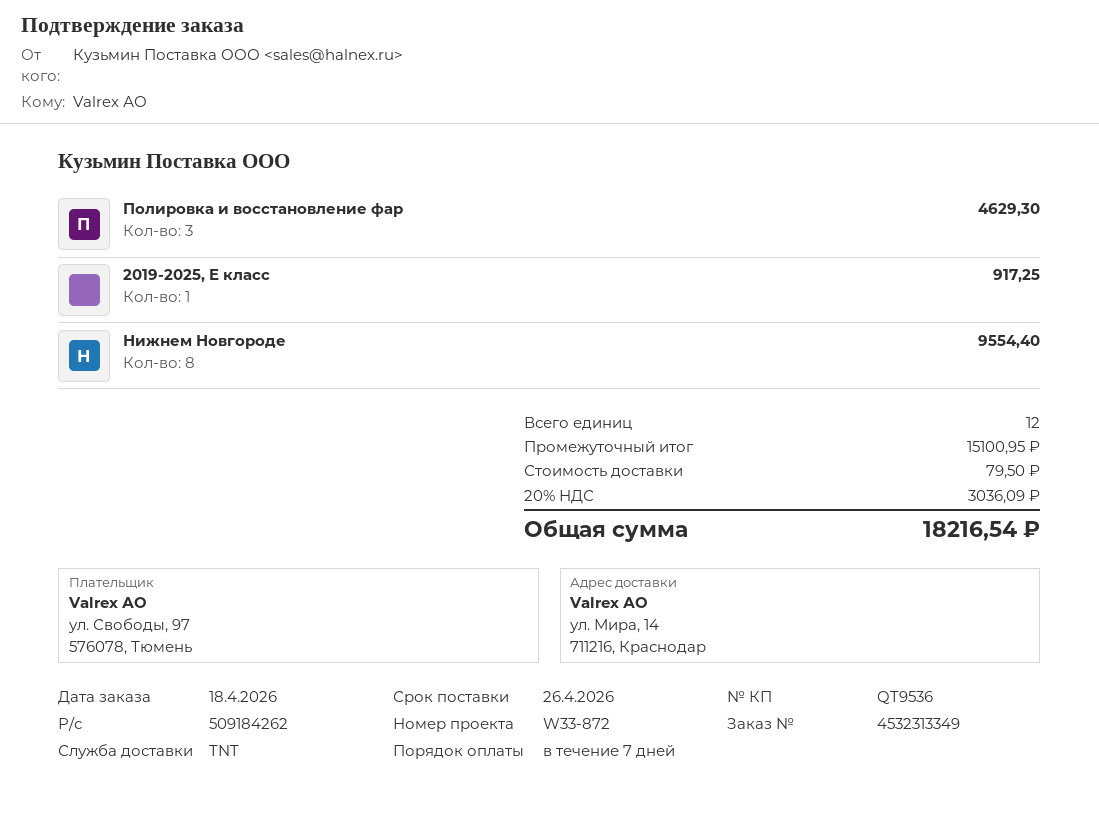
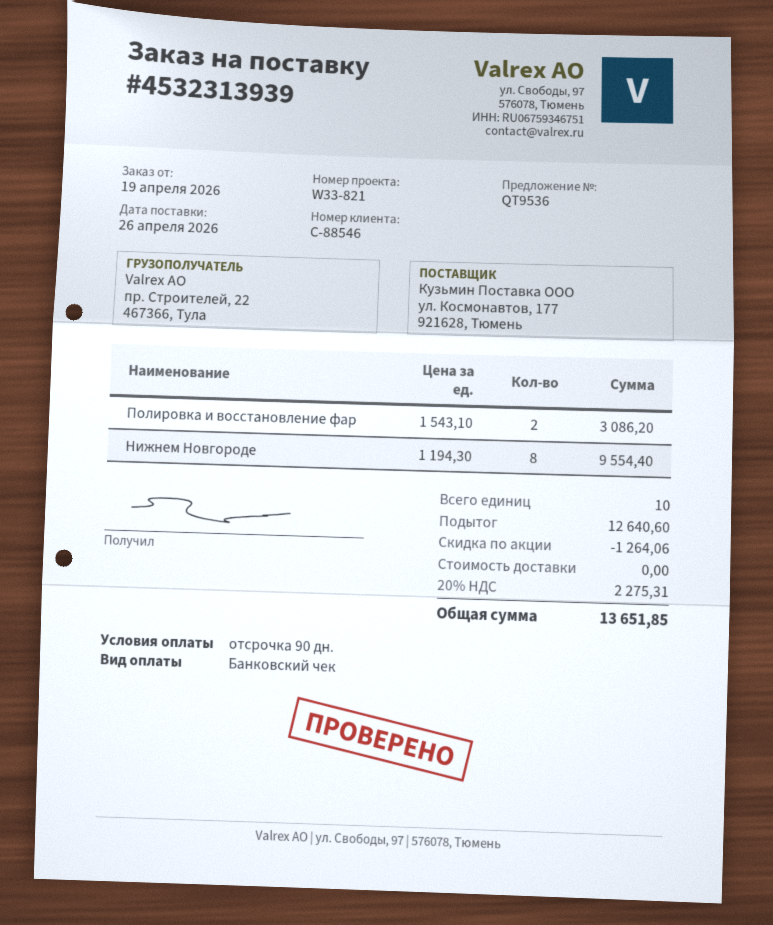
order number: 4532313349 -> 4532313939
order date: 2026-04-18 -> 2026-04-19
payment terms: 7 days -> 90 days
reference: W33-872 -> W33-821
ship to: ул. Мира, 14, 711216, Краснодар -> пр. Строителей, 22, 467366, Тула
Полировка и восстановление фар: 3 for 4629.30 -> 2 for 3086.20
2019-2025, E класс: 1 for 917.25 -> none
total quantity: 12 -> 10
subtotal: 15100.95 -> 12640.60
discount: none -> 1264.06
shipping: 79.50 -> 0.00
tax: 20% = 3036.09 -> 20% = 2275.31
total: 18216.54 -> 13651.85

